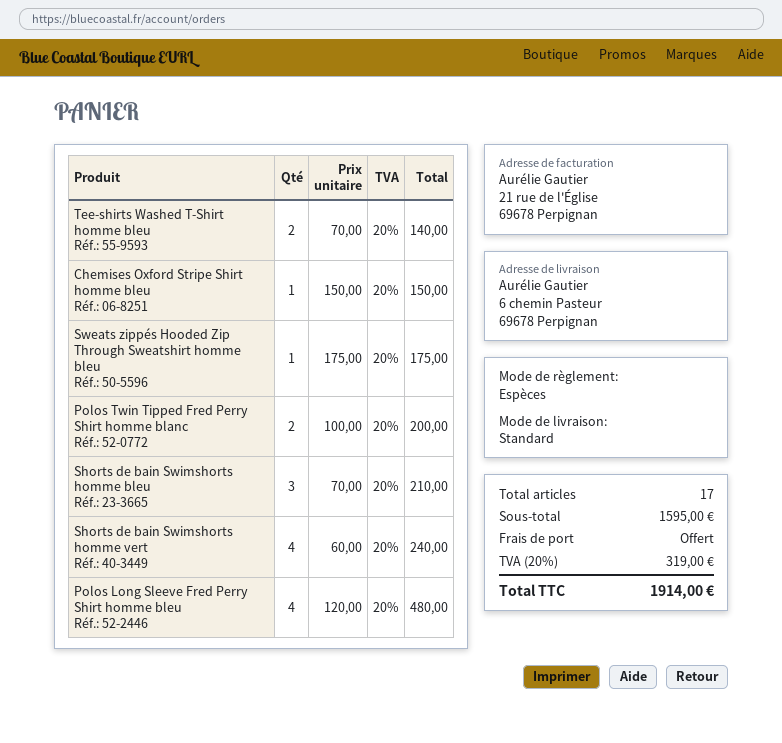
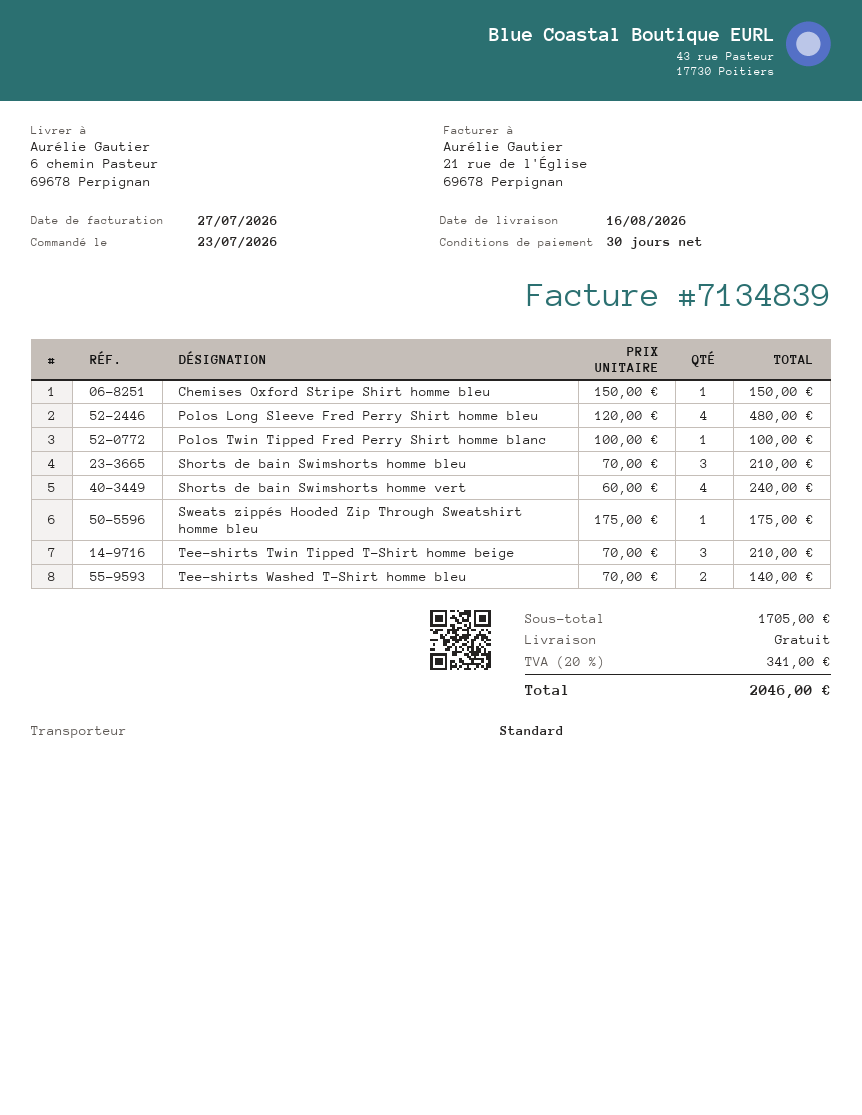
Polos Twin Tipped Fred Perry Shirt homme blanc: 2 x 100.00 = 200.00 -> 1 x 100.00 = 100.00
Tee-shirts Twin Tipped T-Shirt homme beige: none -> 3 x 70.00 = 210.00
subtotal: 1595.00 -> 1705.00
tax: 20% = 319.00 -> 20% = 341.00
total: 1914.00 -> 2046.00

